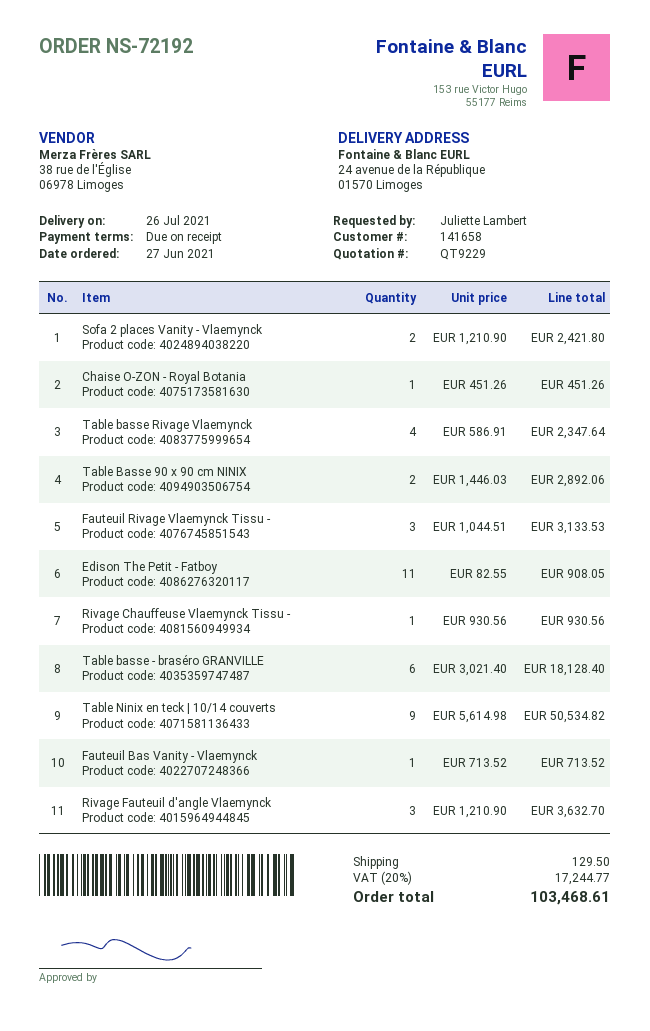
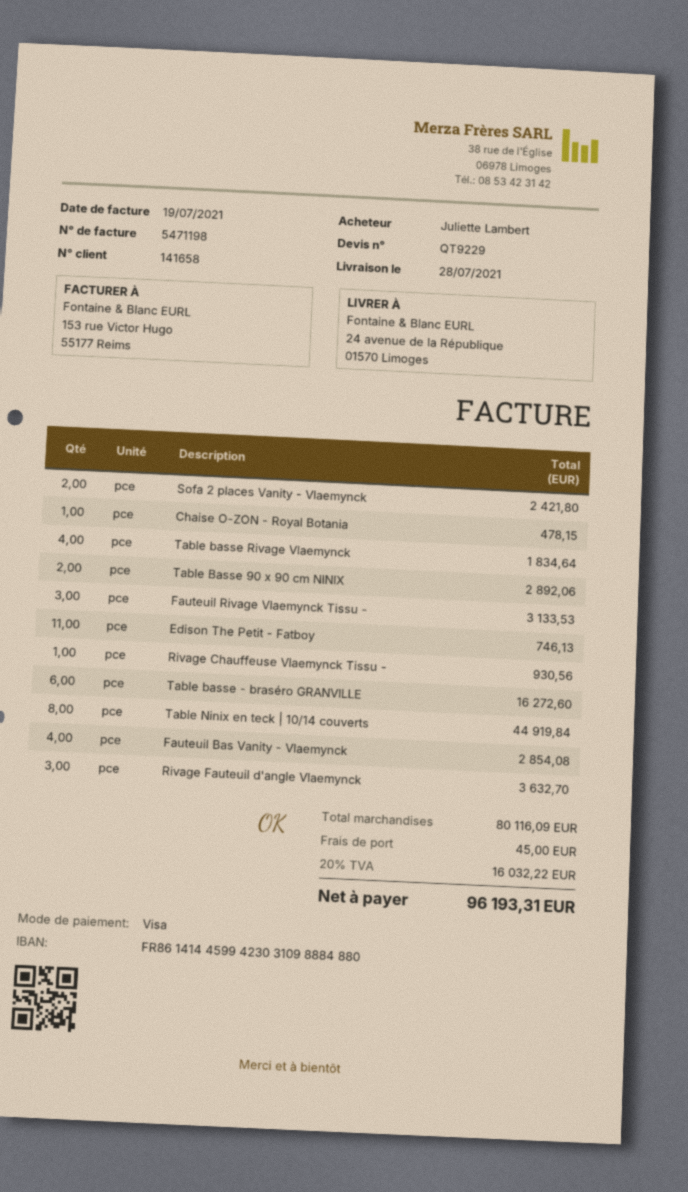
delivery date: 2021-07-26 -> 2021-07-28
Chaise O-ZON - Royal Botania: 1 for 451.26 -> 1 for 478.15
Table basse Rivage Vlaemynck: 4 for 2347.64 -> 4 for 1834.64
Edison The Petit - Fatboy: 11 for 908.05 -> 11 for 746.13
Table basse - braséro GRANVILLE: 6 for 18128.40 -> 6 for 16272.60
Table Ninix en teck | 10/14 couverts: 9 for 50534.82 -> 8 for 44919.84
Fauteuil Bas Vanity - Vlaemynck: 1 for 713.52 -> 4 for 2854.08
shipping: 129.50 -> 45.00
tax: 20% = 17244.77 -> 20% = 16032.22
total: 103468.61 -> 96193.31

